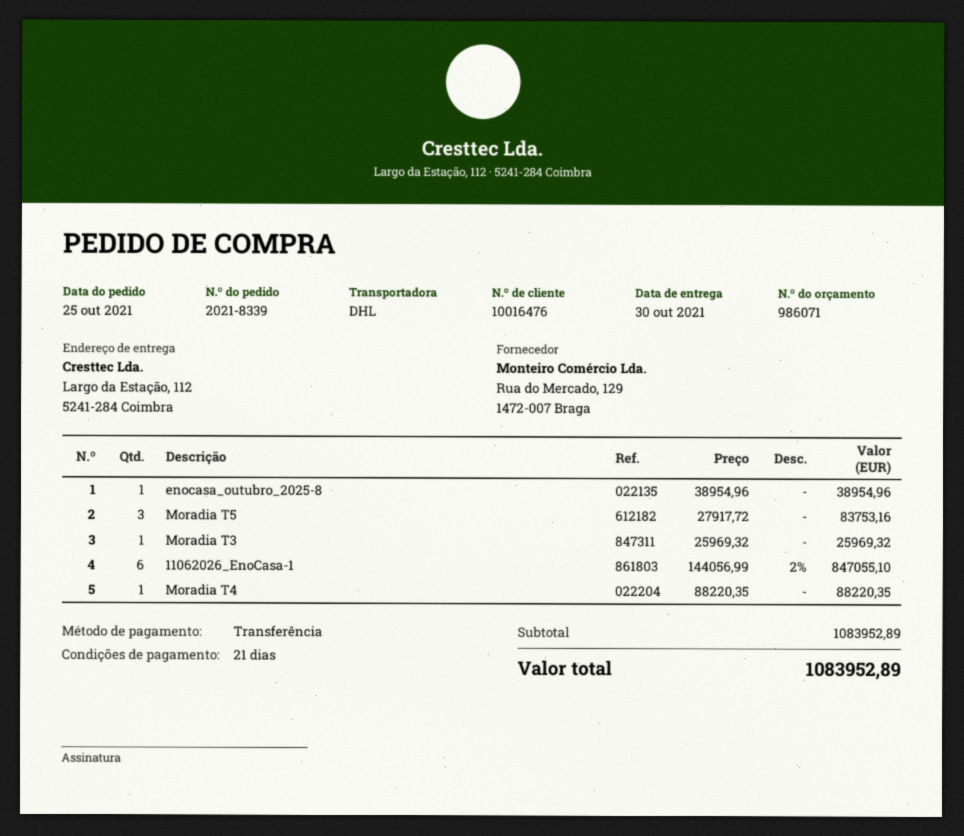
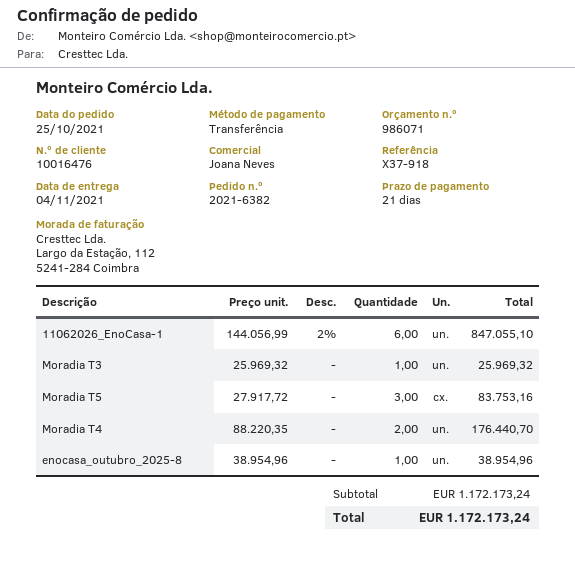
order number: 2021-8339 -> 2021-6382
delivery date: 2021-10-30 -> 2021-11-04
Moradia T4: 1 x 88220.35 = 88220.35 -> 2 x 88220.35 = 176440.70
subtotal: 1083952.89 -> 1172173.24
total: 1083952.89 -> 1172173.24

